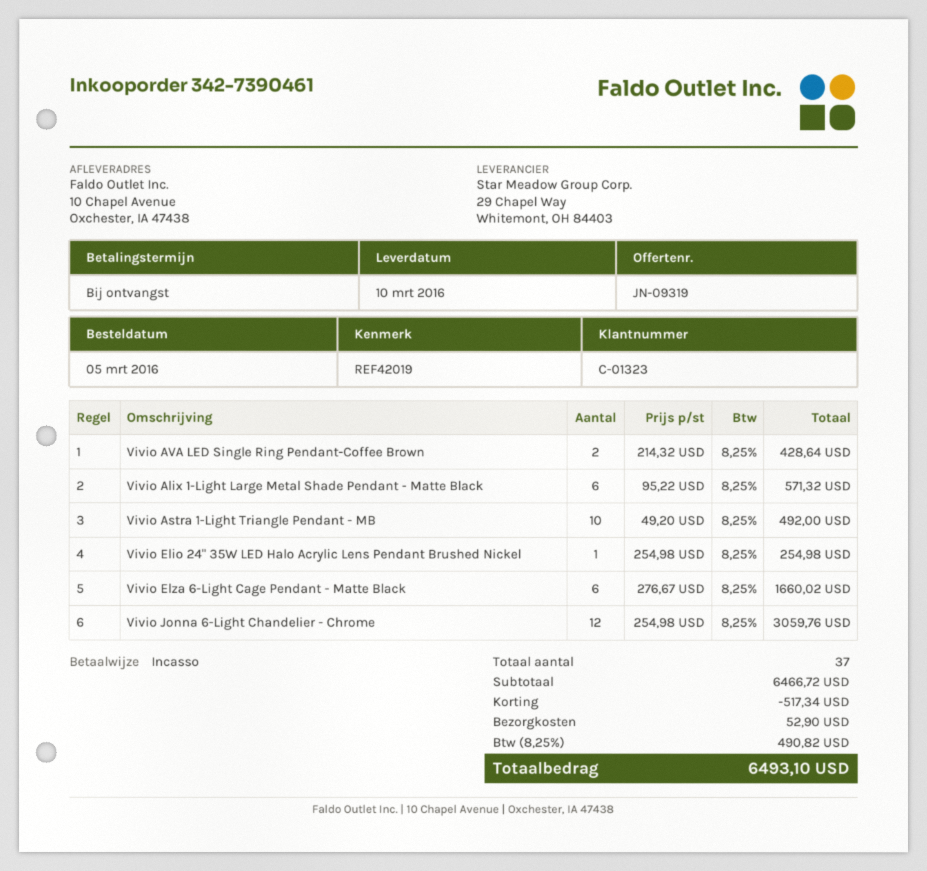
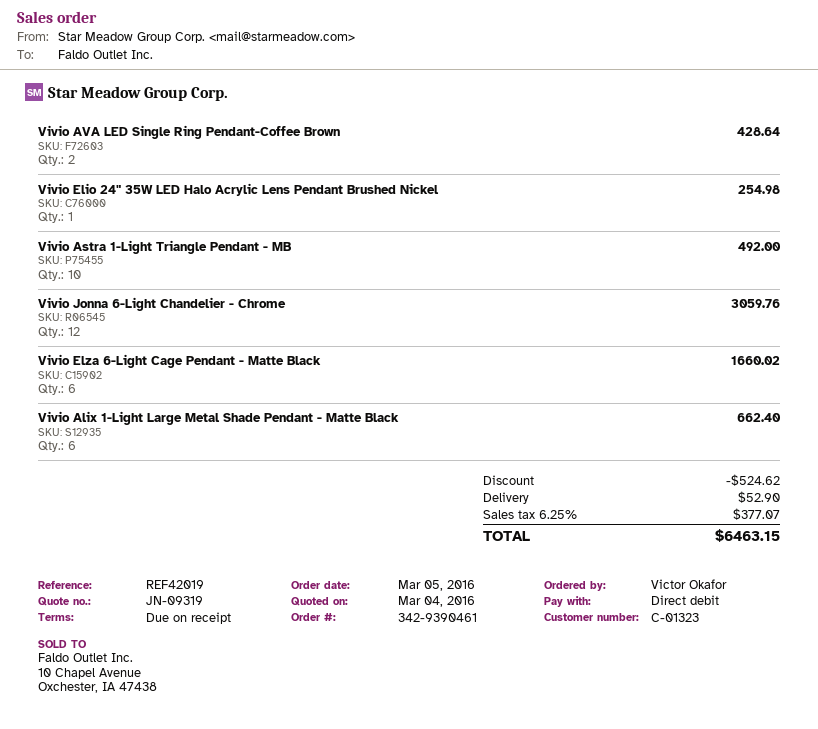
order number: 342-7390461 -> 342-9390461
Vivio Alix 1-Light Large Metal Shade Pendant - Matte Black: 6 for 571.32 -> 6 for 662.40
discount: 517.34 -> 524.62
tax: 8.25% = 490.82 -> 6.25% = 377.07
total: 6493.10 -> 6463.15

